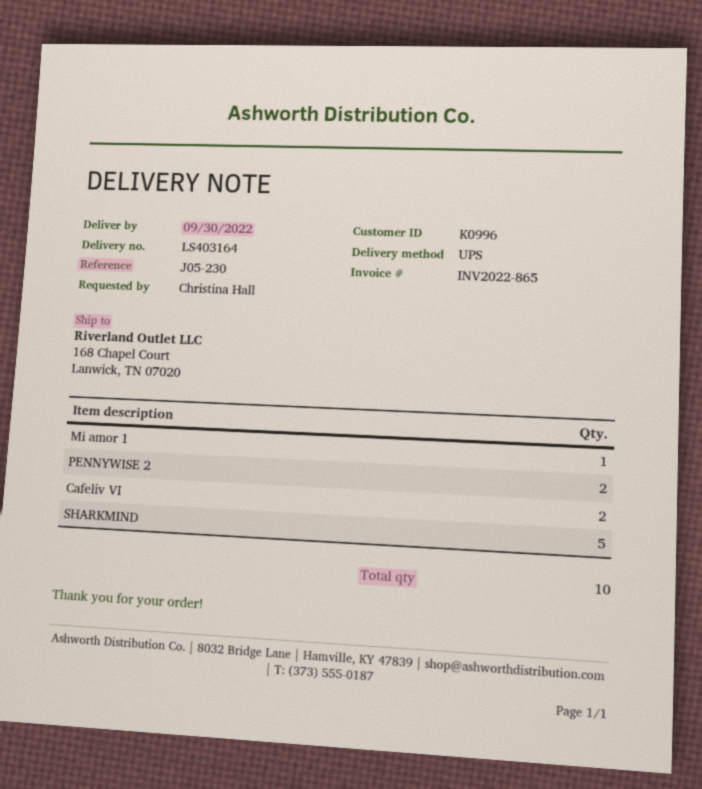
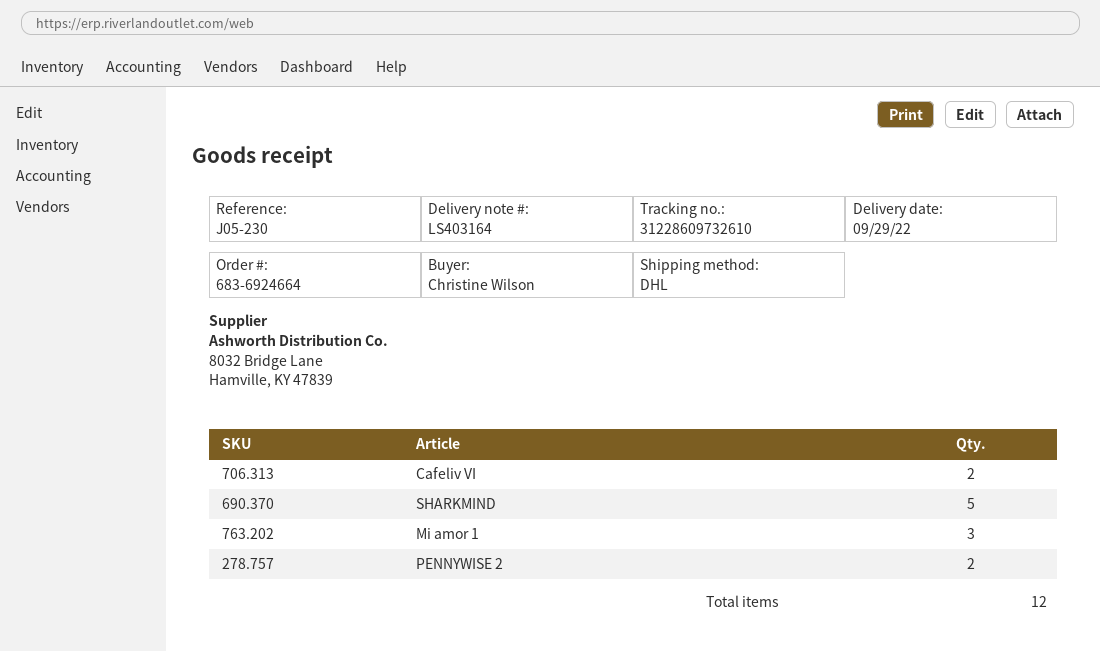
delivery date: 2022-09-30 -> 2022-09-29
ordered by: Christina Hall -> Christine Wilson
shipping method: UPS -> DHL
Mi amor 1: 1 -> 3
total quantity: 10 -> 12

